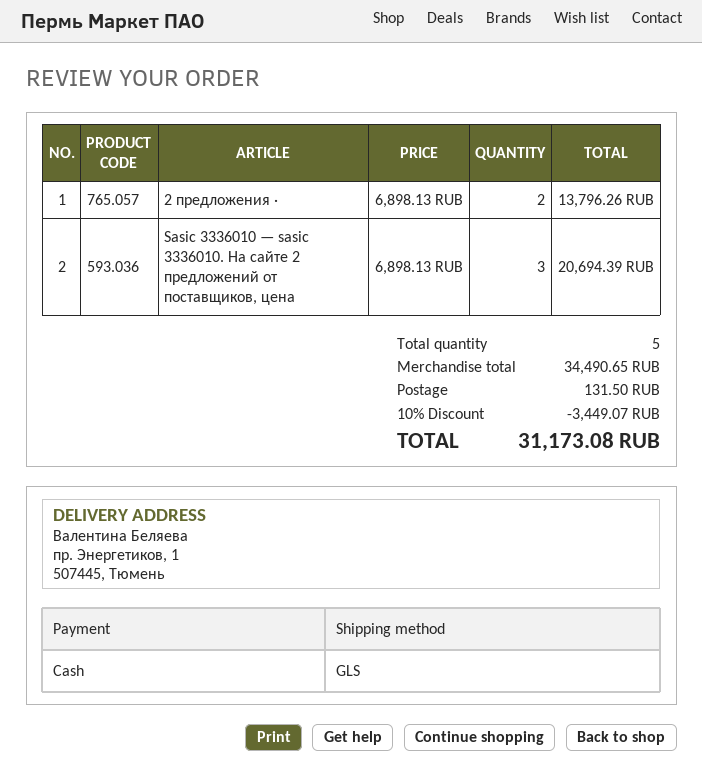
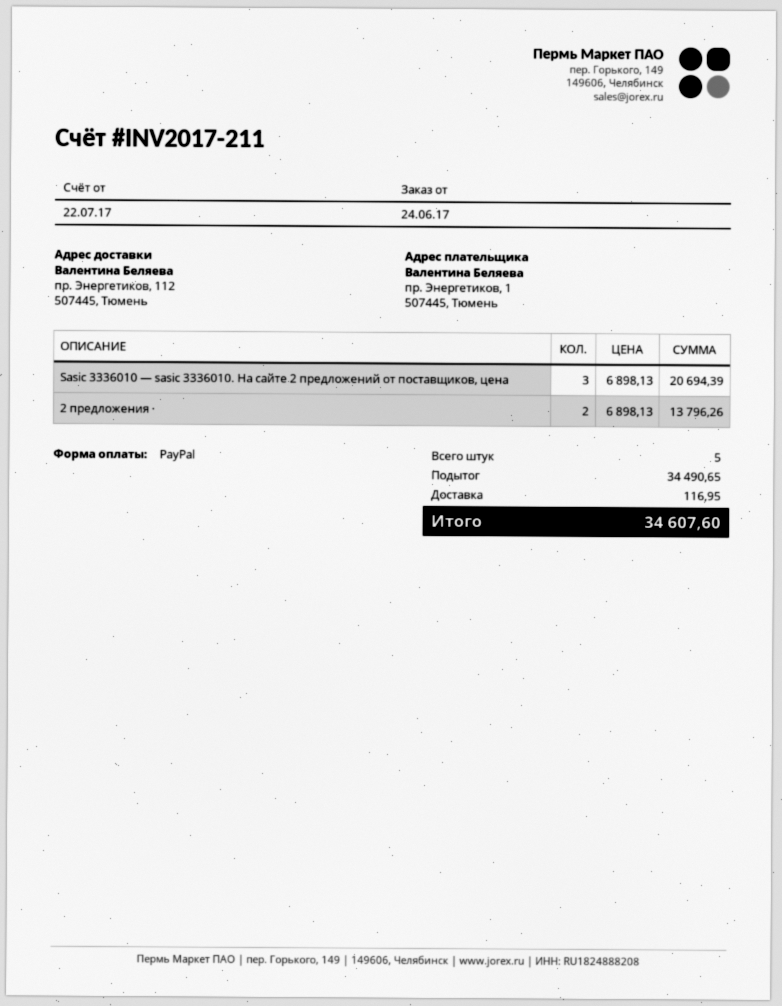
payment method: cash -> PayPal
ship to: пр. Энергетиков, 1, 507445, Тюмень -> пр. Энергетиков, 112, 507445, Тюмень
discount: 10% = 3449.07 -> none
shipping: 131.50 -> 116.95
total: 31173.08 -> 34607.60

